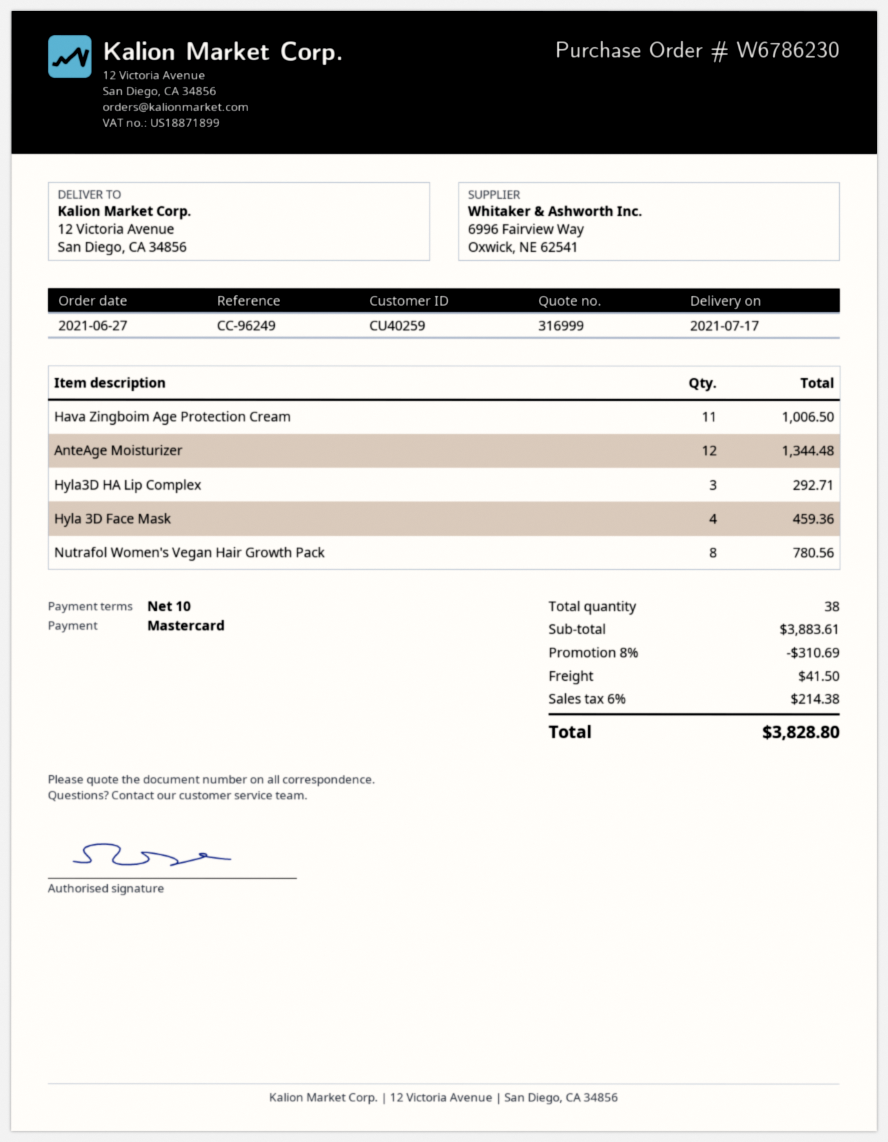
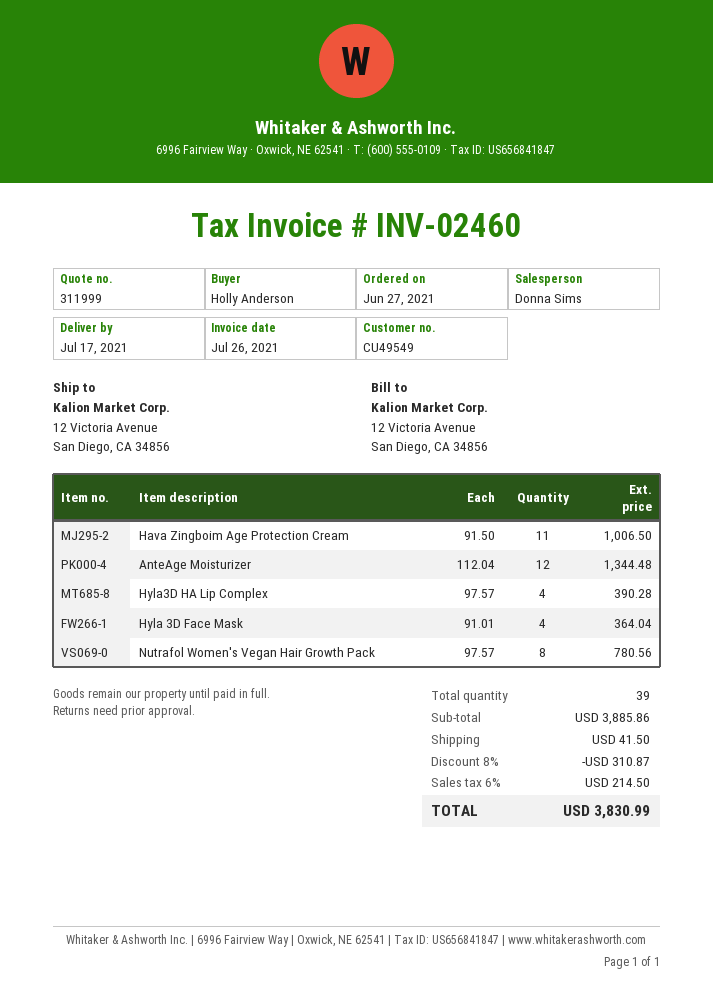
quote number: 316999 -> 311999
customer number: CU40259 -> CU49549
Hyla3D HA Lip Complex: 3 for 292.71 -> 4 for 390.28
Hyla 3D Face Mask: 4 for 459.36 -> 4 for 364.04
total quantity: 38 -> 39
subtotal: 3883.61 -> 3885.86
discount: 8% = 310.69 -> 8% = 310.87
tax: 6% = 214.38 -> 6% = 214.50
total: 3828.80 -> 3830.99

